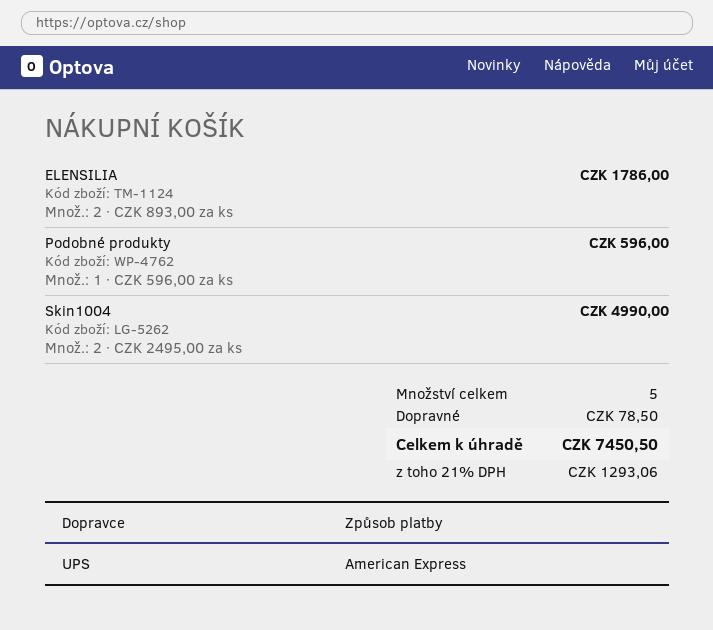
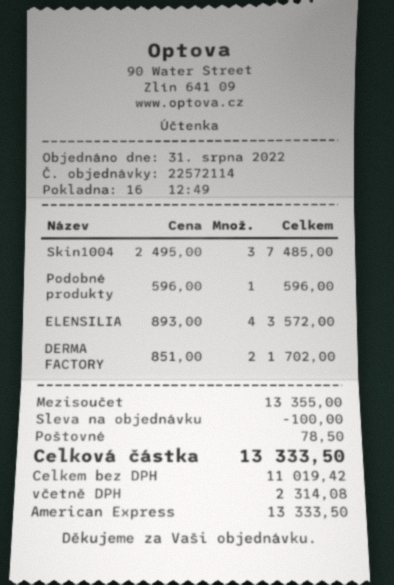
ELENSILIA: 2 x 893.00 = 1786.00 -> 4 x 893.00 = 3572.00
Skin1004: 2 x 2495.00 = 4990.00 -> 3 x 2495.00 = 7485.00
DERMA FACTORY: none -> 2 x 851.00 = 1702.00
discount: none -> 100.00
tax: 1293.06 -> 2314.08
total: 7450.50 -> 13333.50

